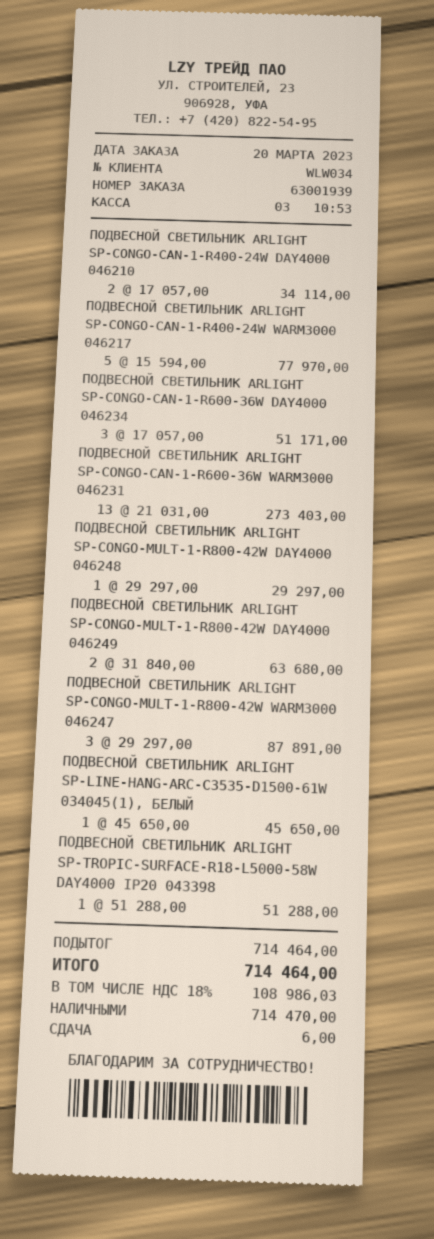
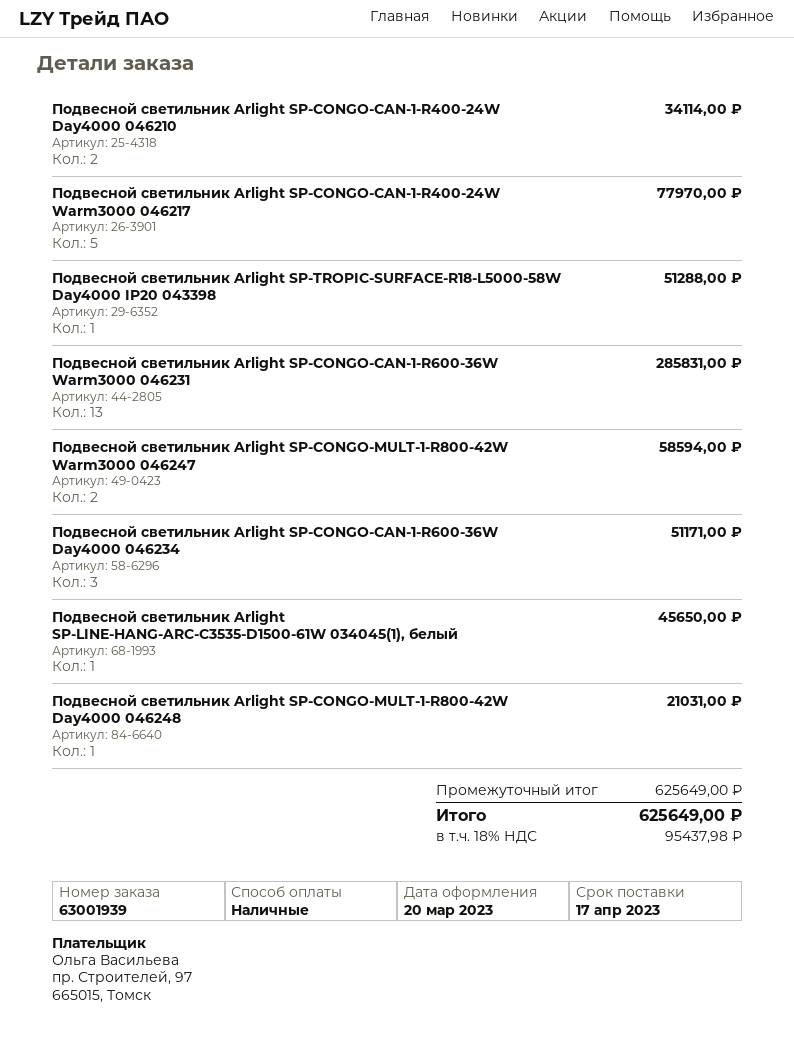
ПОДВЕСНОЙ СВЕТИЛЬНИК ARLIGHT SP-CONGO-CAN-1-R600-36W WARM3000 046231: 13 for 273403.00 -> 13 for 285831.00
ПОДВЕСНОЙ СВЕТИЛЬНИК ARLIGHT SP-CONGO-MULT-1-R800-42W DAY4000 046248: 1 for 29297.00 -> 1 for 21031.00
ПОДВЕСНОЙ СВЕТИЛЬНИК ARLIGHT SP-CONGO-MULT-1-R800-42W DAY4000 046249: 2 for 63680.00 -> none
ПОДВЕСНОЙ СВЕТИЛЬНИК ARLIGHT SP-CONGO-MULT-1-R800-42W WARM3000 046247: 3 for 87891.00 -> 2 for 58594.00
subtotal: 714464.00 -> 625649.00
tax: 18% = 108986.03 -> 18% = 95437.98
total: 714464.00 -> 625649.00

